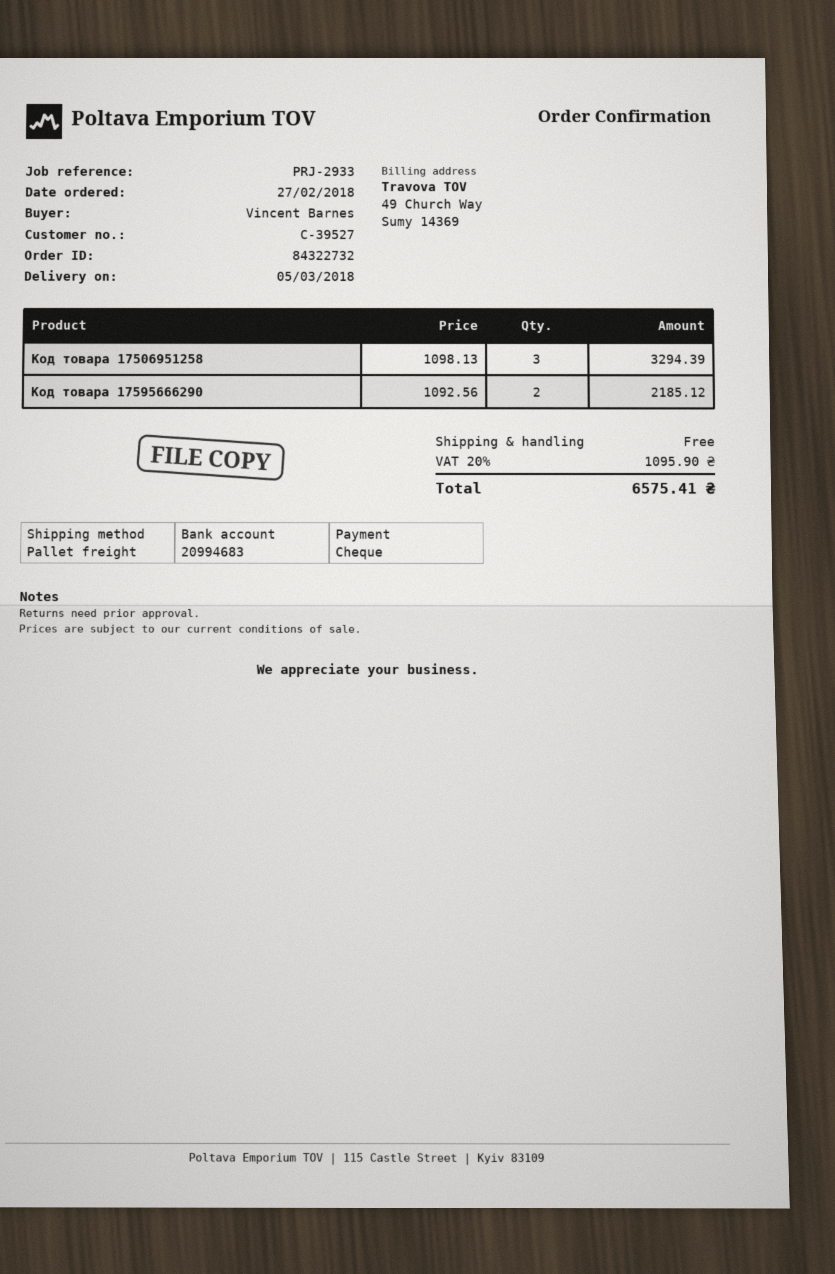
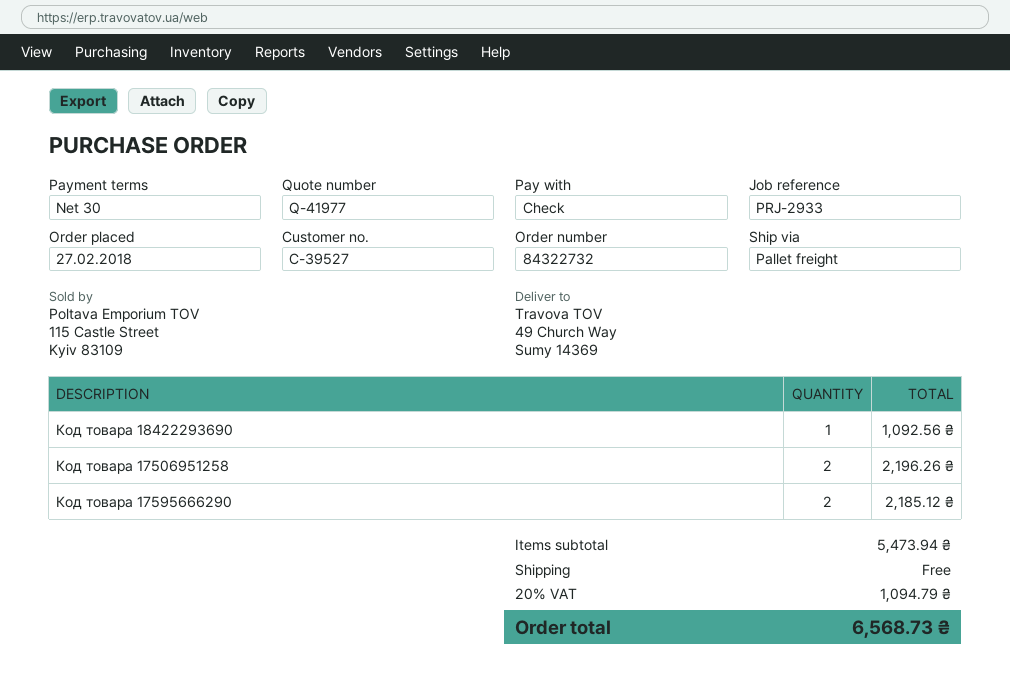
Код товара 17506951258: 3 for 3294.39 -> 2 for 2196.26
Код товара 18422293690: none -> 1 for 1092.56
tax: 20% = 1095.90 -> 20% = 1094.79
total: 6575.41 -> 6568.73

